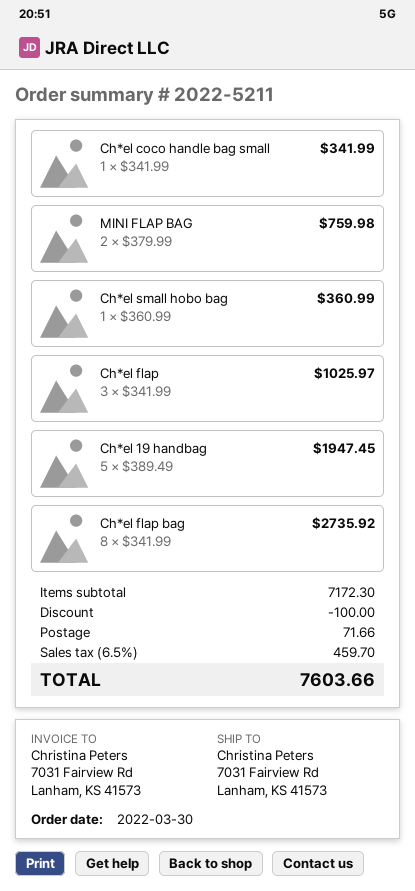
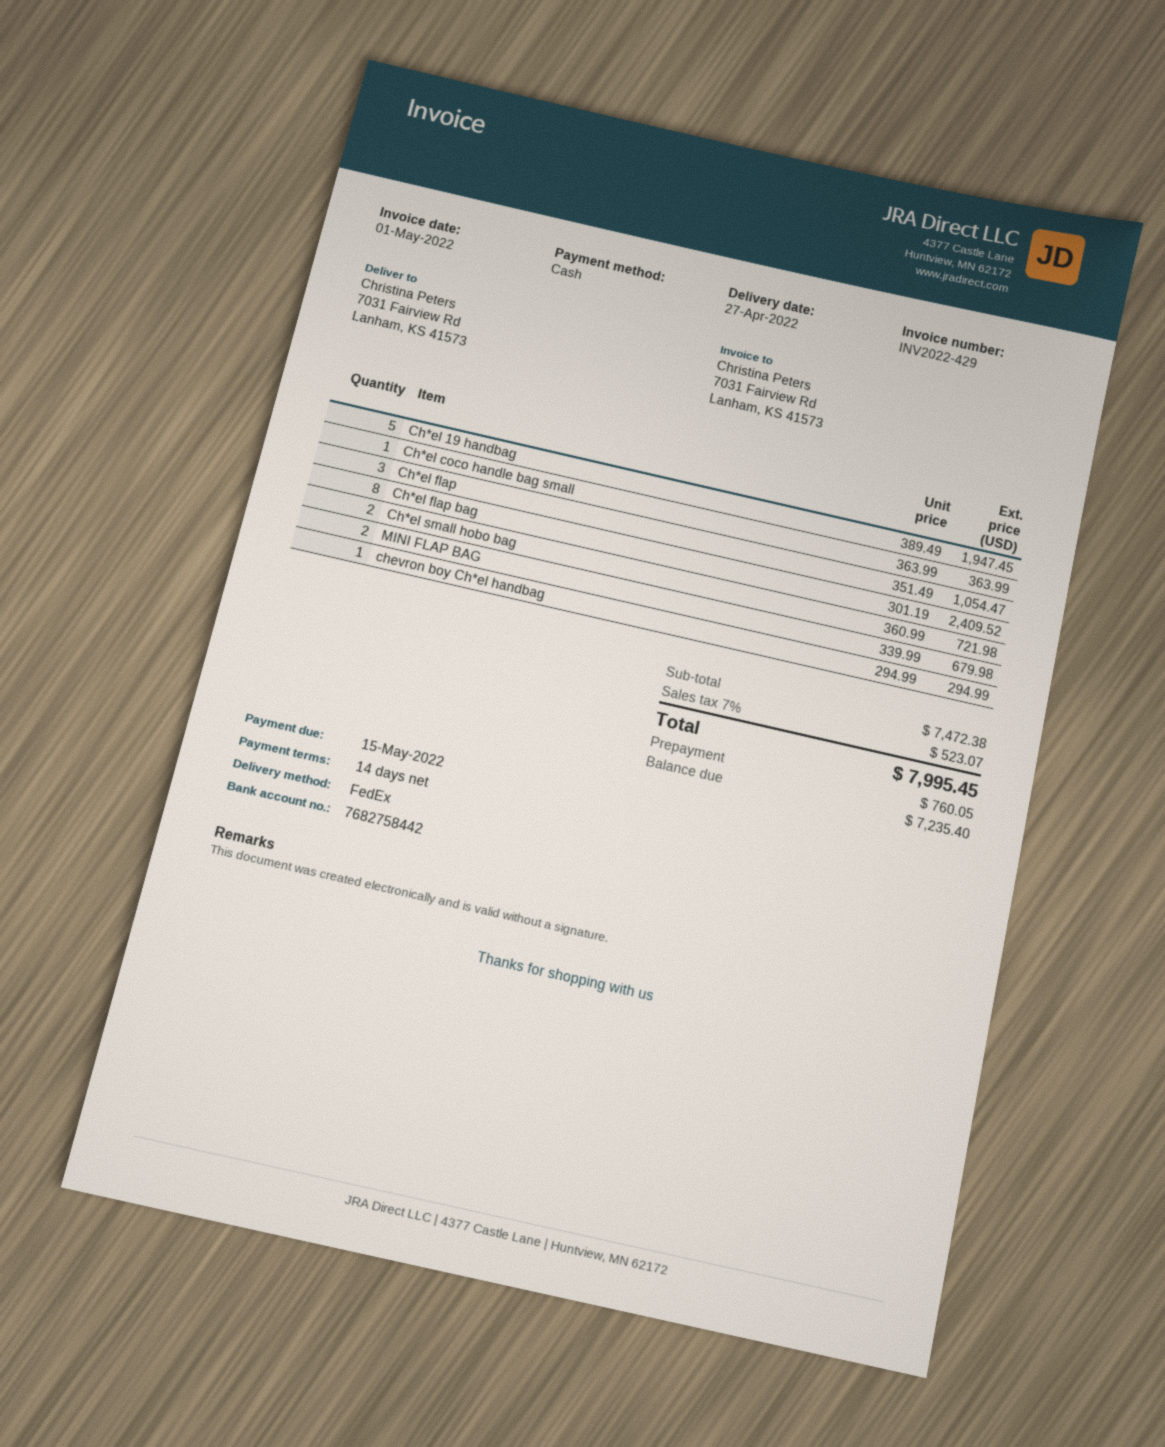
Ch*el coco handle bag small: 1 x 341.99 = 341.99 -> 1 x 363.99 = 363.99
MINI FLAP BAG: 2 x 379.99 = 759.98 -> 2 x 339.99 = 679.98
Ch*el small hobo bag: 1 x 360.99 = 360.99 -> 2 x 360.99 = 721.98
Ch*el flap: 3 x 341.99 = 1025.97 -> 3 x 351.49 = 1054.47
Ch*el flap bag: 8 x 341.99 = 2735.92 -> 8 x 301.19 = 2409.52
chevron boy Ch*el handbag: none -> 1 x 294.99 = 294.99
subtotal: 7172.30 -> 7472.38
discount: 100.00 -> none
shipping: 71.66 -> none
tax: 6.5% = 459.70 -> 7% = 523.07
total: 7603.66 -> 7995.45

